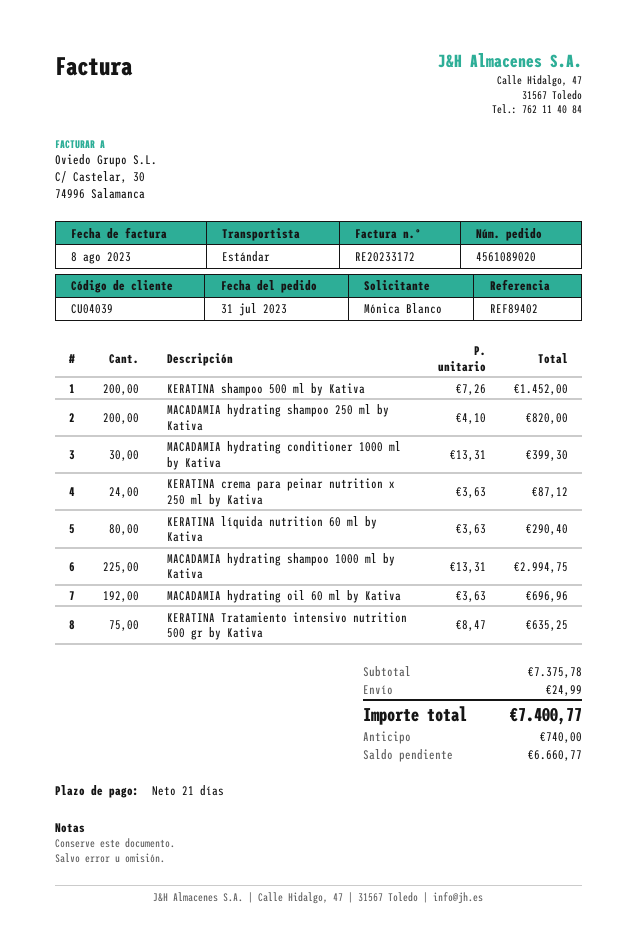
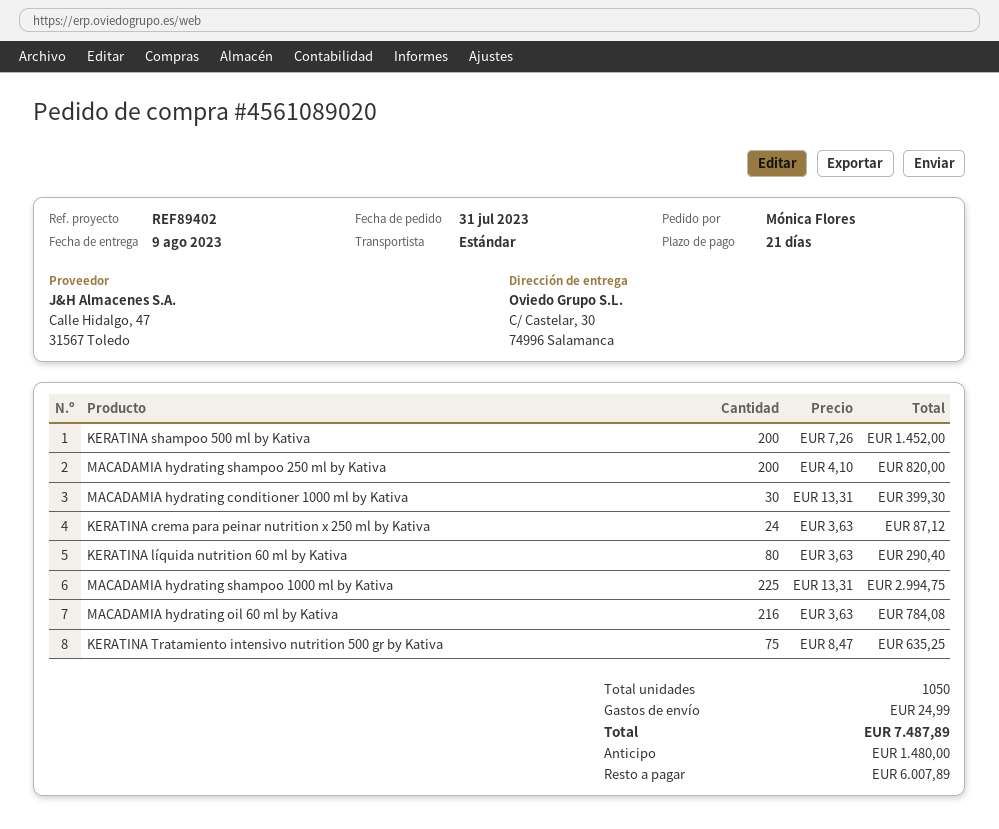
ordered by: Mónica Blanco -> Mónica Flores
MACADAMIA hydrating oil 60 ml by Kativa: 192 x 3.63 = 696.96 -> 216 x 3.63 = 784.08
total: 7400.77 -> 7487.89
deposit: 740.00 -> 1480.00
balance: 6660.77 -> 6007.89

